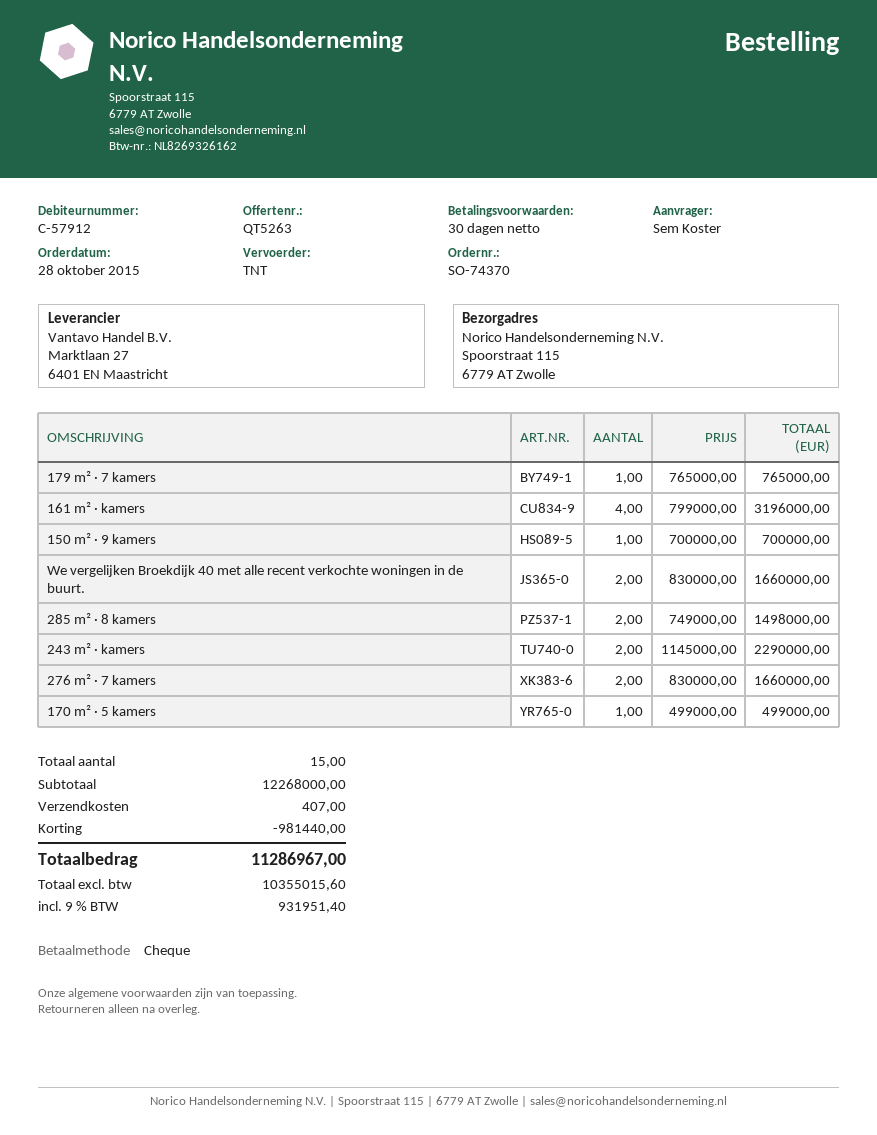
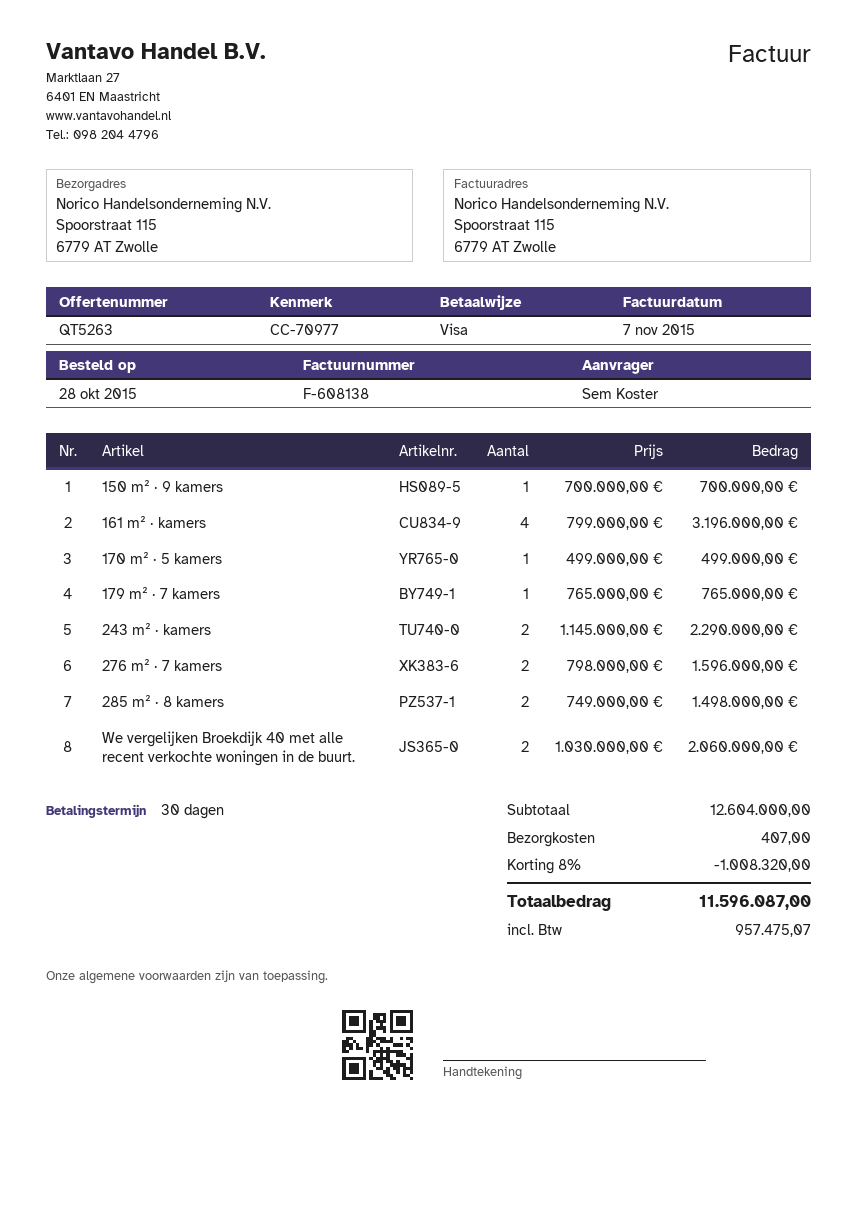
payment method: cheque -> Visa
We vergelijken Broekdijk 40 met alle recent verkochte woningen in de buurt.: 2 x 830000.00 = 1660000.00 -> 2 x 1030000.00 = 2060000.00
276 m² · 7 kamers: 2 x 830000.00 = 1660000.00 -> 2 x 798000.00 = 1596000.00
subtotal: 12268000.00 -> 12604000.00
discount: 981440.00 -> 1008320.00
tax: 931951.40 -> 957475.07
total: 11286967.00 -> 11596087.00

